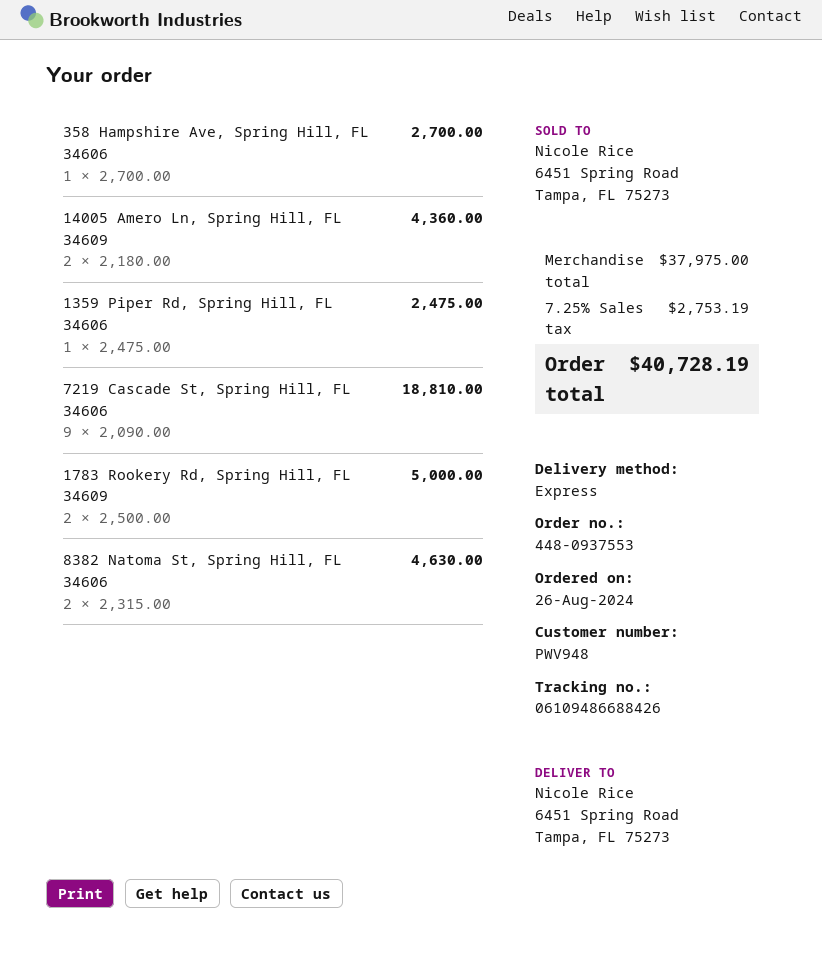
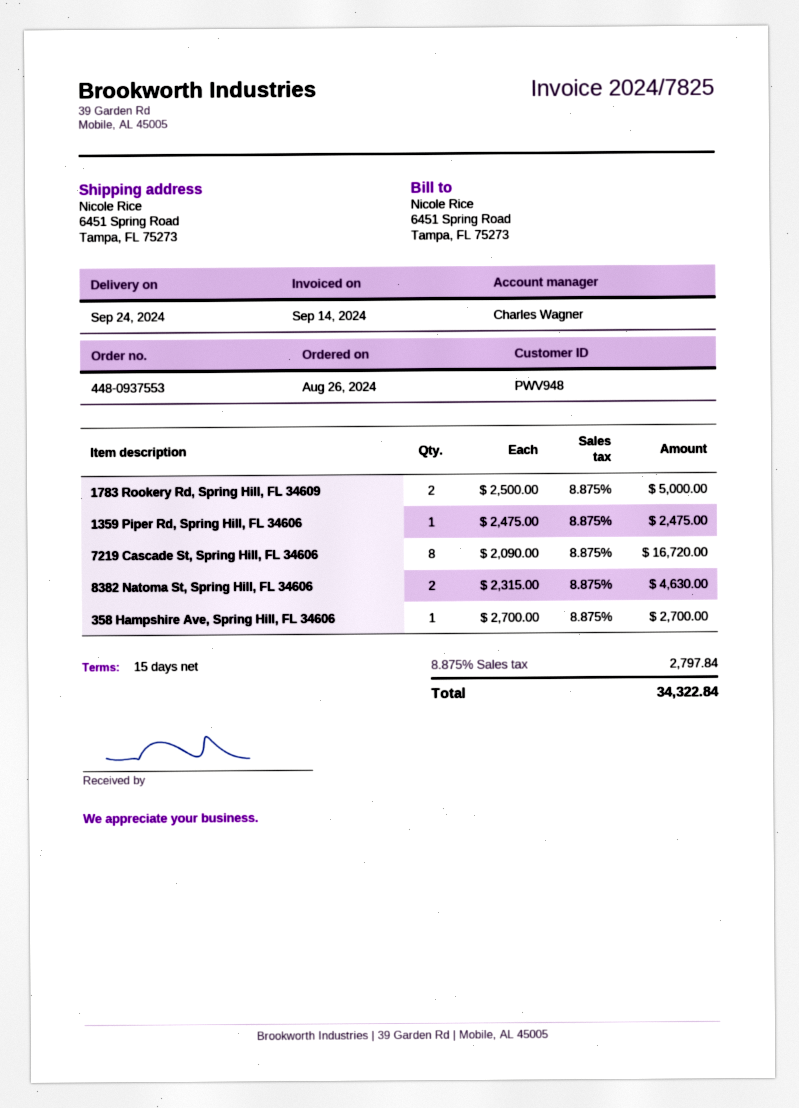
14005 Amero Ln, Spring Hill, FL 34609: 2 x 2180.00 = 4360.00 -> none
7219 Cascade St, Spring Hill, FL 34606: 9 x 2090.00 = 18810.00 -> 8 x 2090.00 = 16720.00
tax: 7.25% = 2753.19 -> 8.875% = 2797.84
total: 40728.19 -> 34322.84

